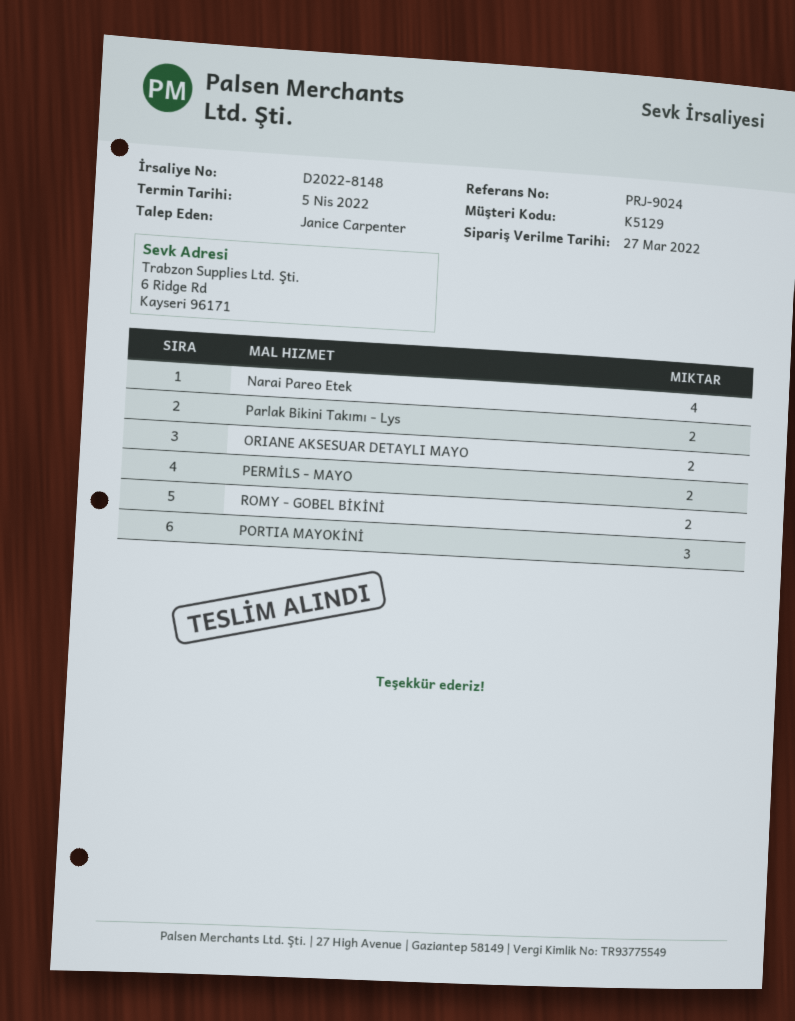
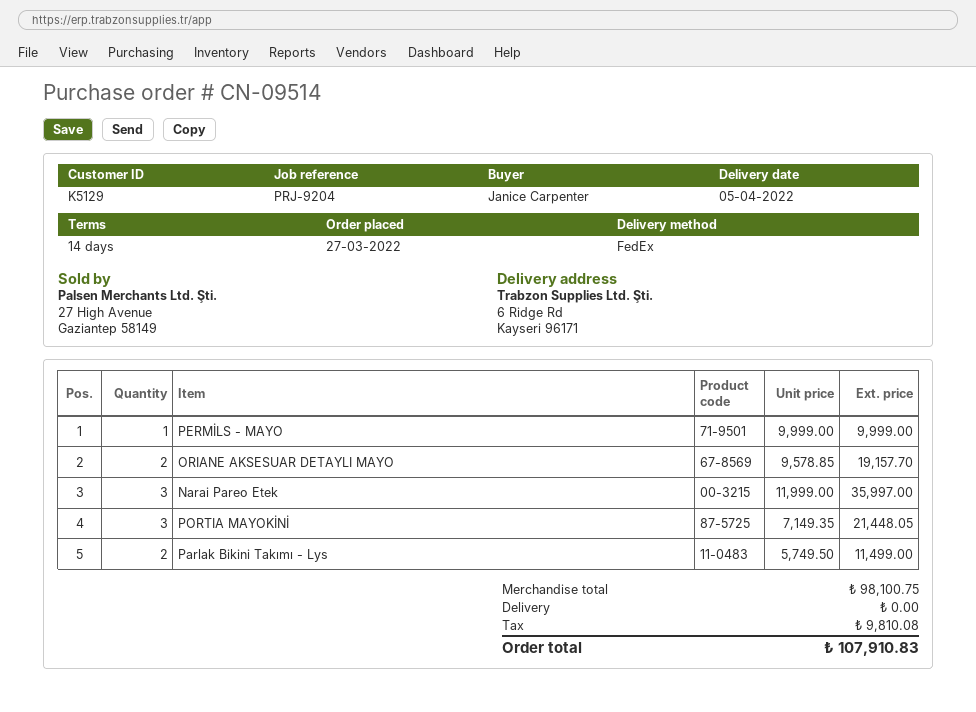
reference: PRJ-9024 -> PRJ-9204
Narai Pareo Etek: 4 -> 3
PERMİLS - MAYO: 2 -> 1
ROMY - GOBEL BİKİNİ: 2 -> none

